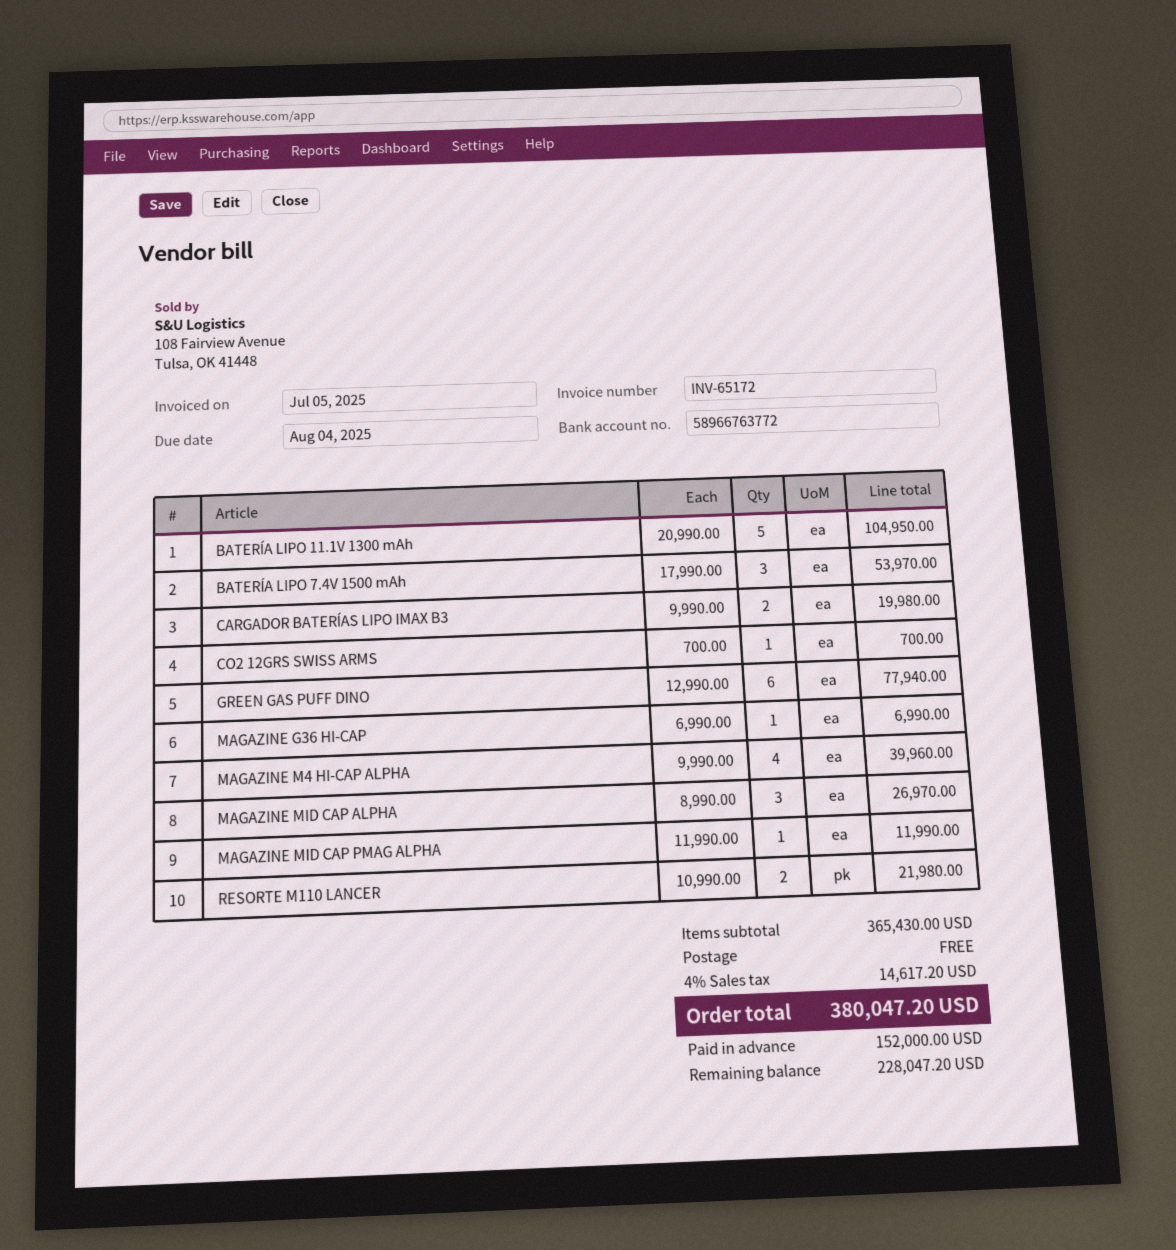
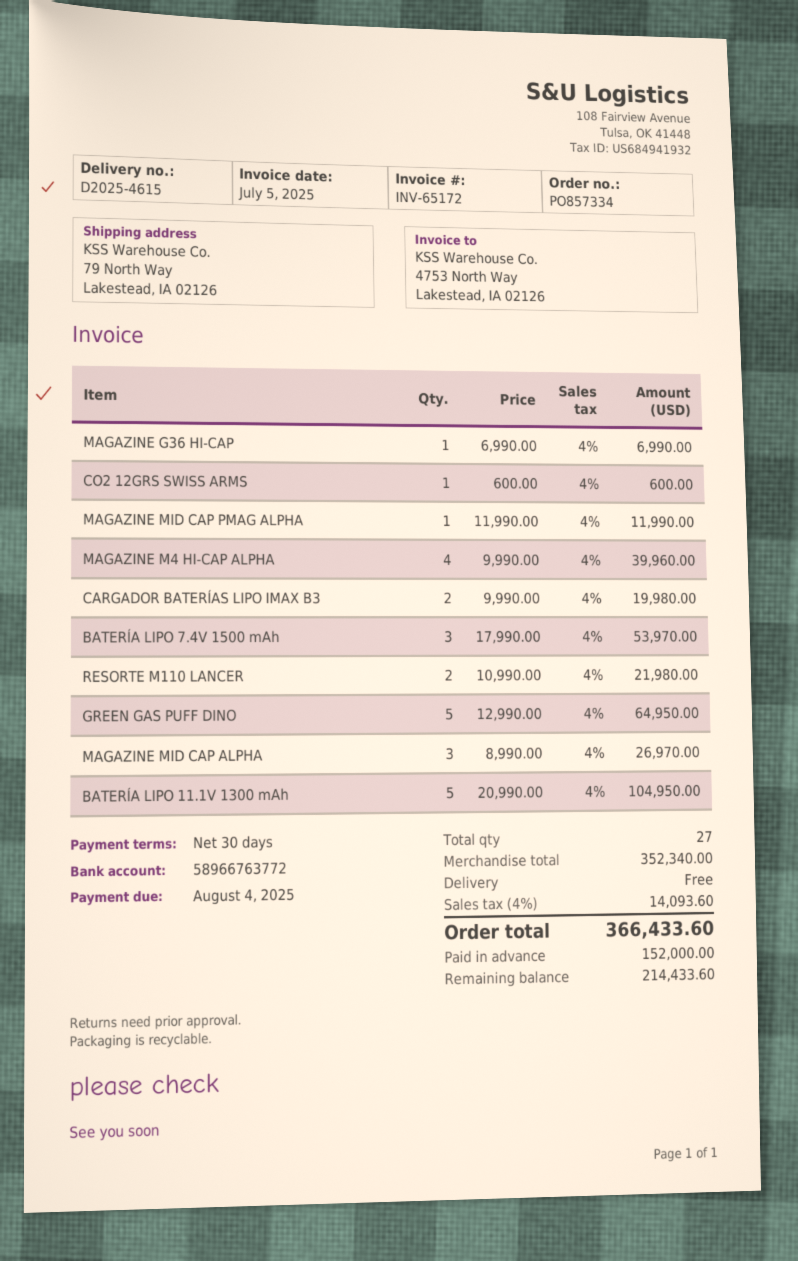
CO2 12GRS SWISS ARMS: 1 x 700.00 = 700.00 -> 1 x 600.00 = 600.00
GREEN GAS PUFF DINO: 6 x 12990.00 = 77940.00 -> 5 x 12990.00 = 64950.00
subtotal: 365430.00 -> 352340.00
tax: 4% = 14617.20 -> 4% = 14093.60
total: 380047.20 -> 366433.60
balance: 228047.20 -> 214433.60

